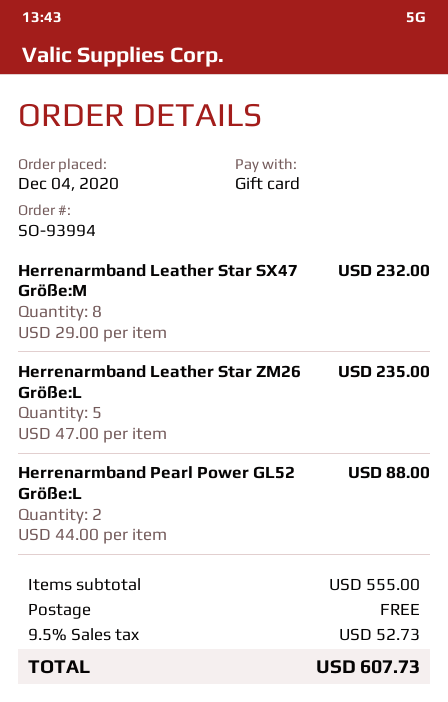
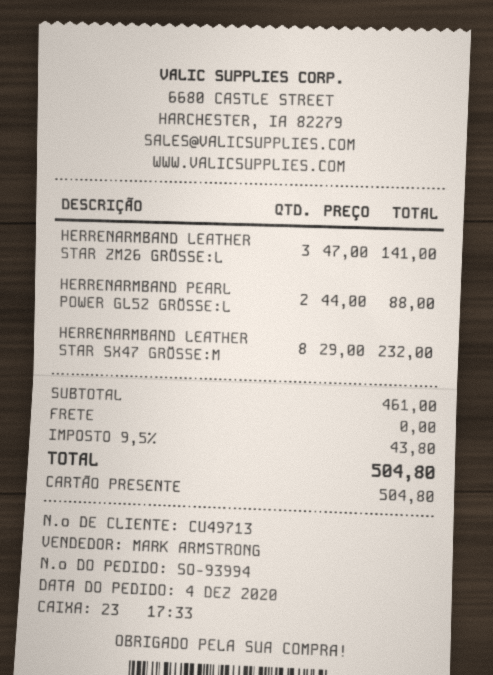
Herrenarmband Leather Star ZM26 Größe:L: 5 x 47.00 = 235.00 -> 3 x 47.00 = 141.00
subtotal: 555.00 -> 461.00
tax: 9.5% = 52.73 -> 9.5% = 43.80
total: 607.73 -> 504.80

